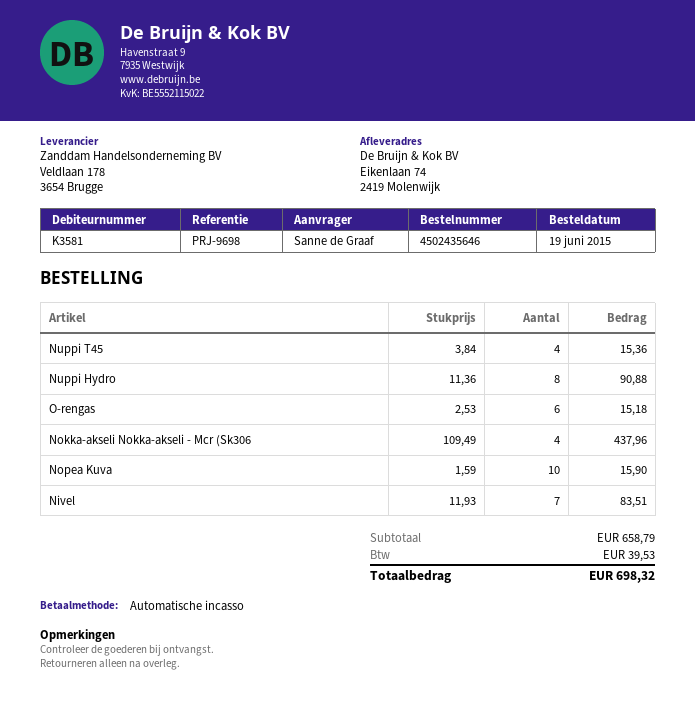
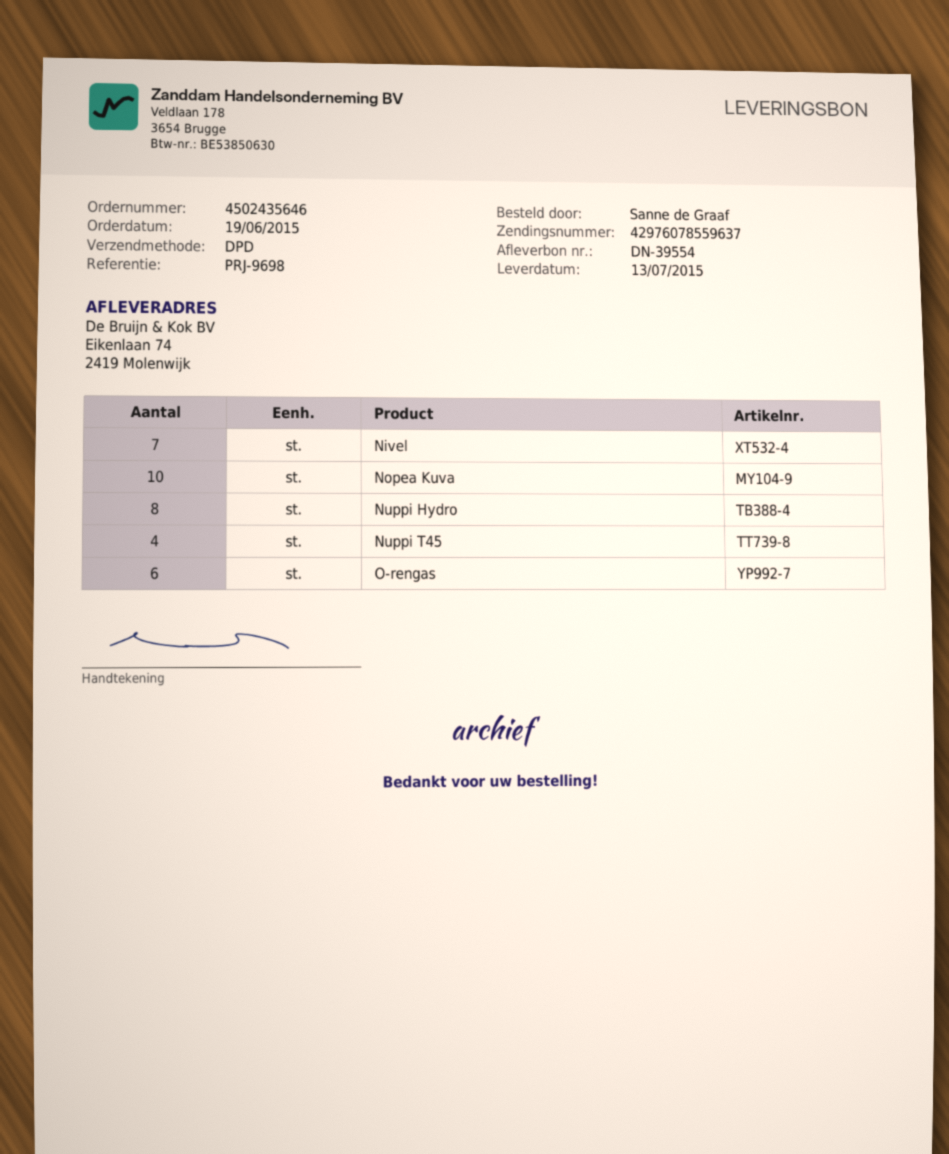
Nokka-akseli Nokka-akseli - Mcr (Sk306: 4 -> none

